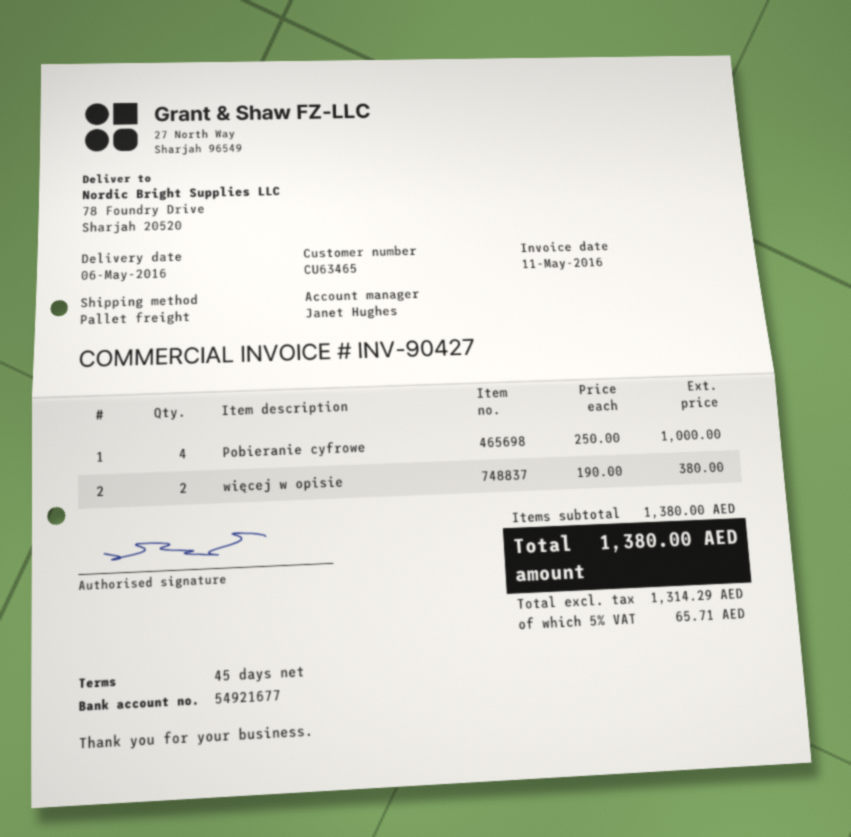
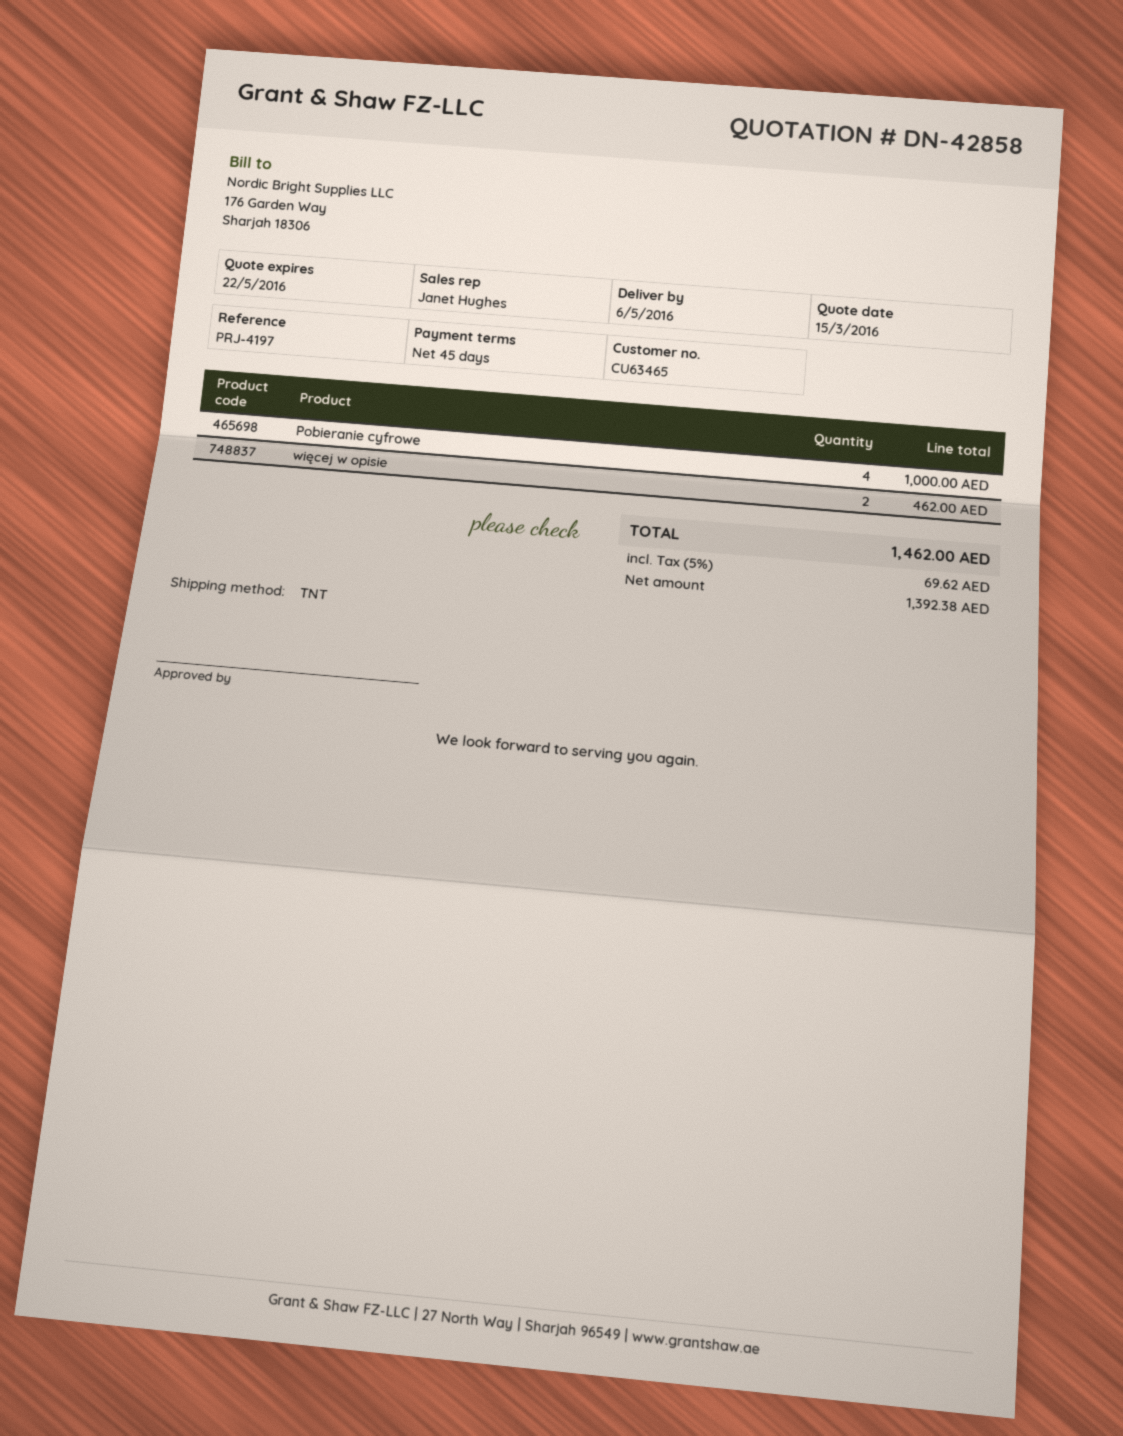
shipping method: pallet freight -> TNT
więcej w opisie: 2 for 380.00 -> 2 for 462.00
net: 1314.29 -> 1392.38
tax: 5% = 65.71 -> 5% = 69.62
total: 1380.00 -> 1462.00

